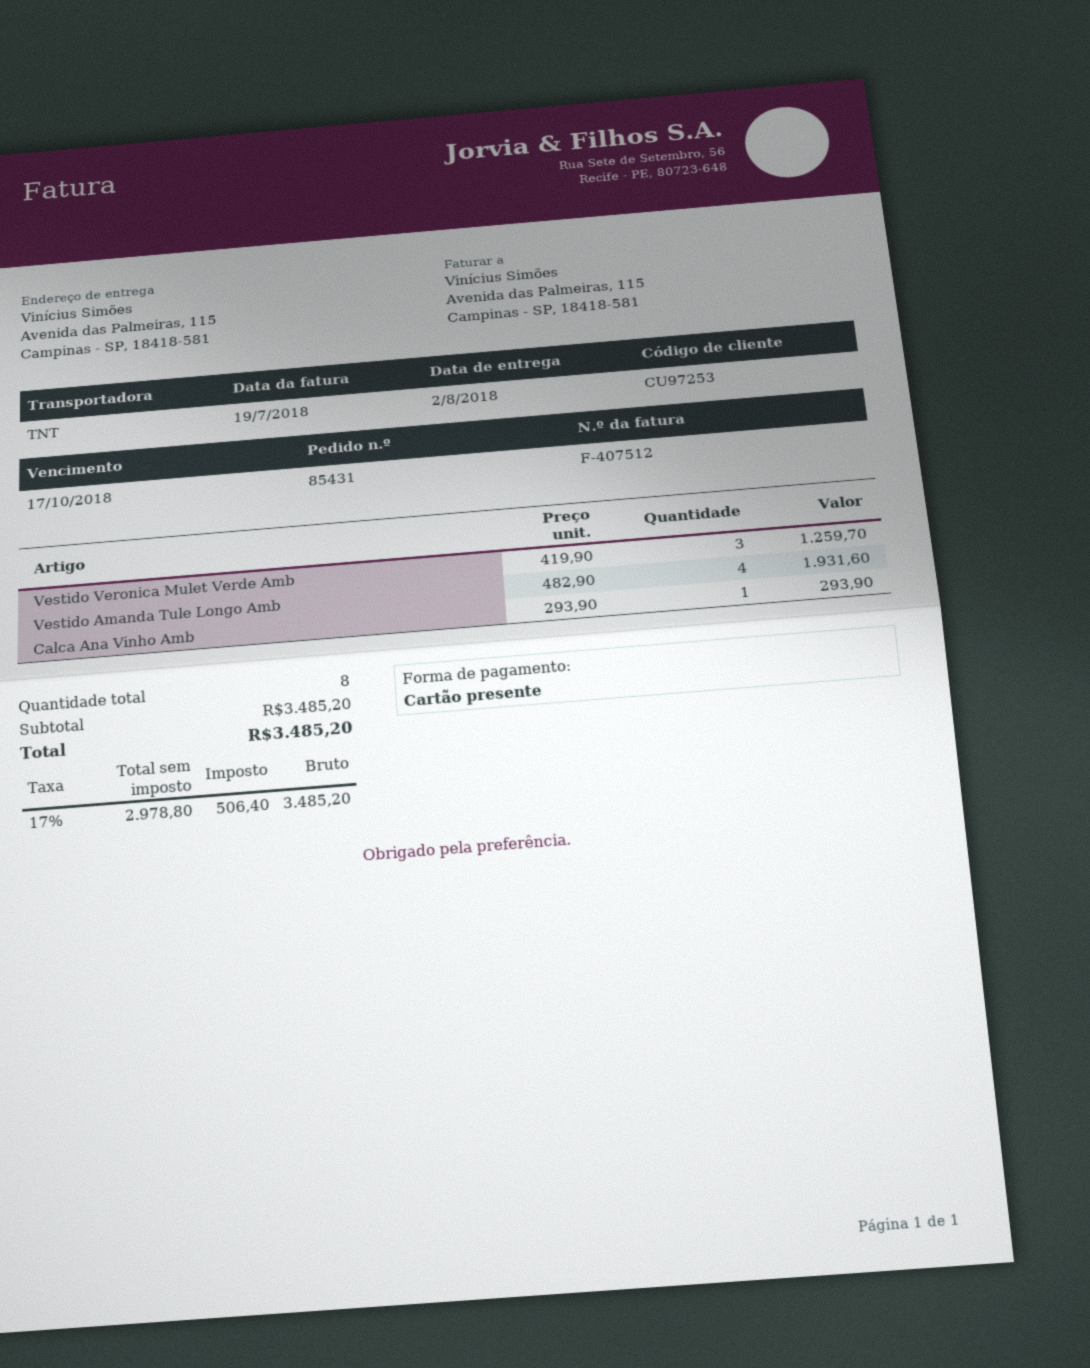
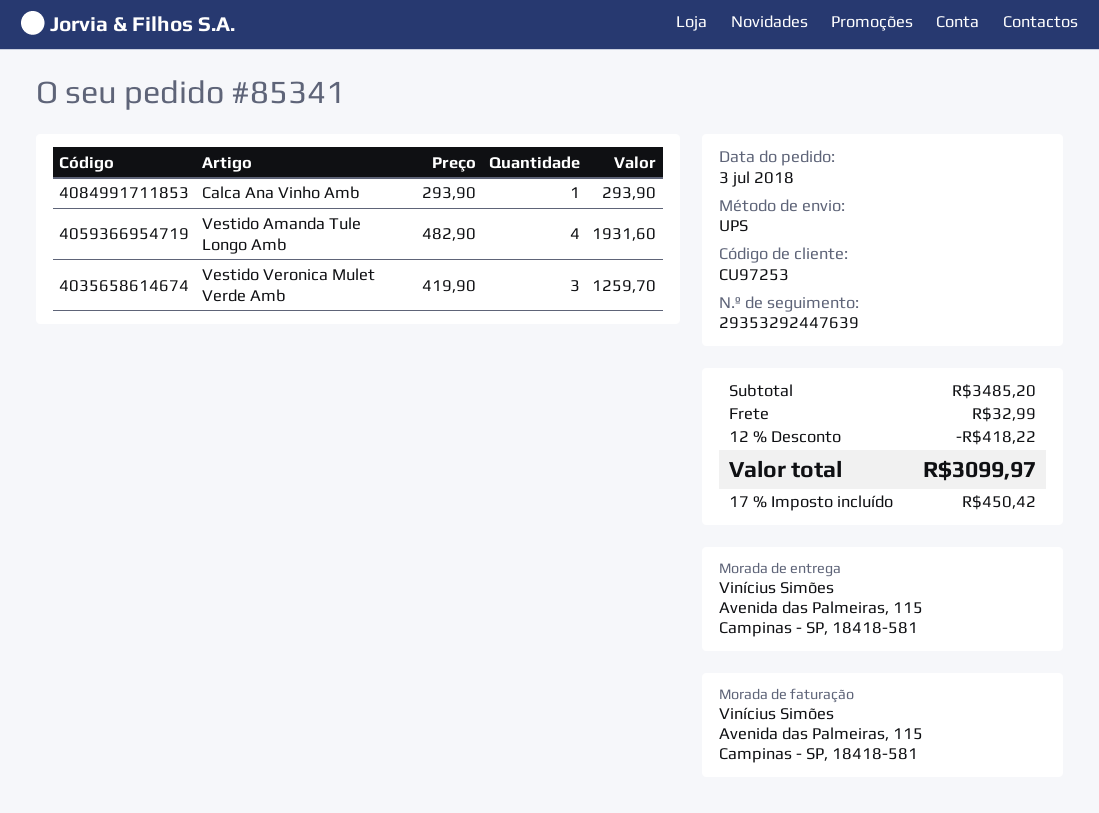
order number: 85431 -> 85341
shipping method: TNT -> UPS
discount: none -> 12% = 418.22
shipping: none -> 32.99
tax: 17% = 506.40 -> 17% = 450.42
total: 3485.20 -> 3099.97

